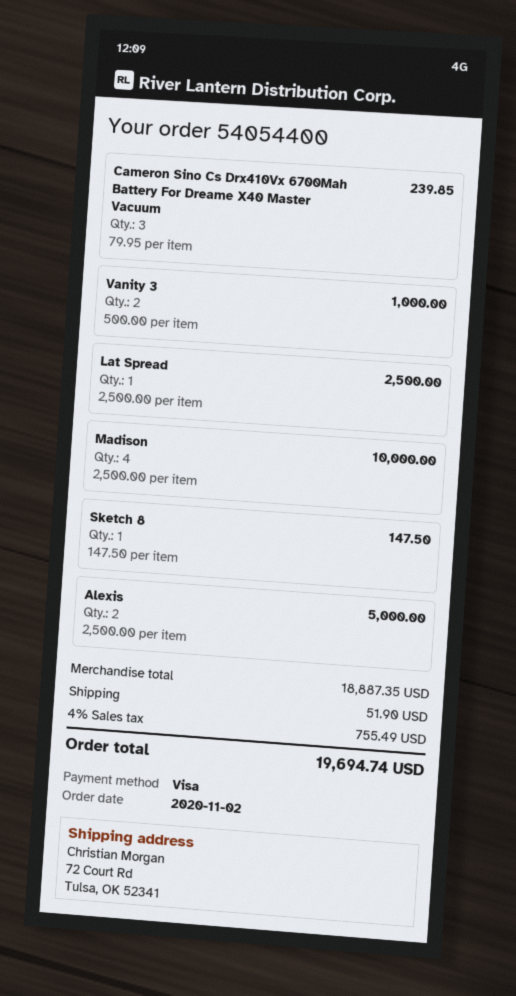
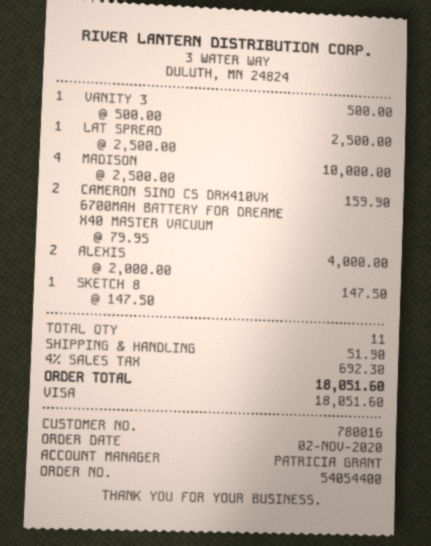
Cameron Sino Cs Drx410Vx 6700Mah Battery For Dreame X40 Master Vacuum: 3 x 79.95 = 239.85 -> 2 x 79.95 = 159.90
Vanity 3: 2 x 500.00 = 1000.00 -> 1 x 500.00 = 500.00
Alexis: 2 x 2500.00 = 5000.00 -> 2 x 2000.00 = 4000.00
tax: 4% = 755.49 -> 4% = 692.30
total: 19694.74 -> 18051.60

